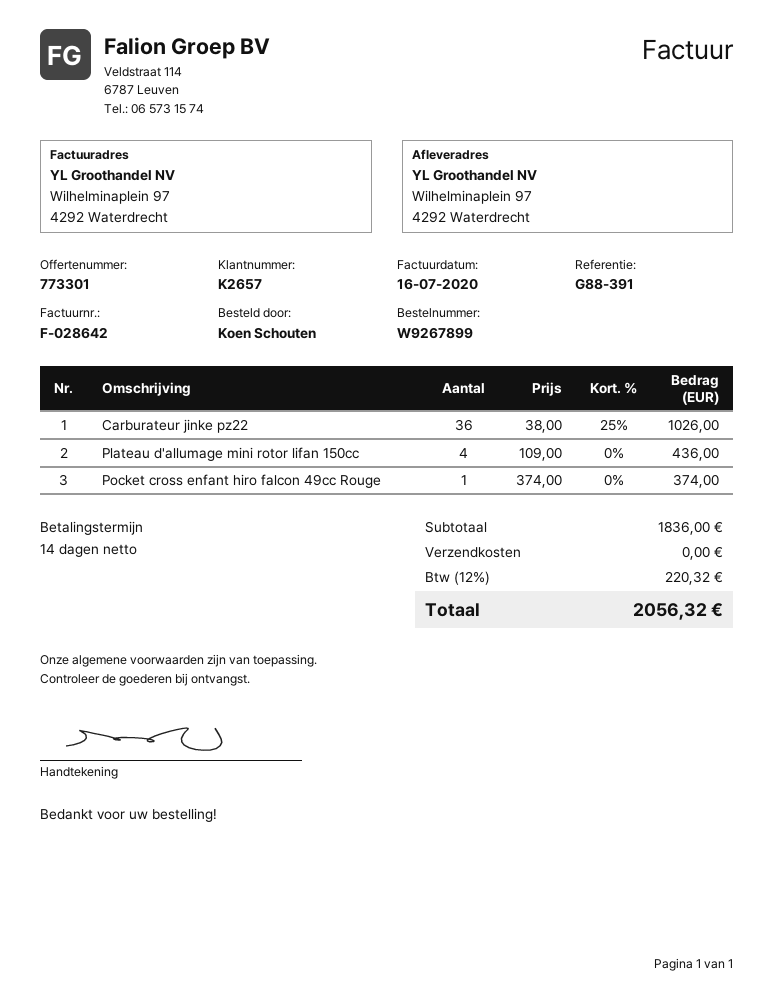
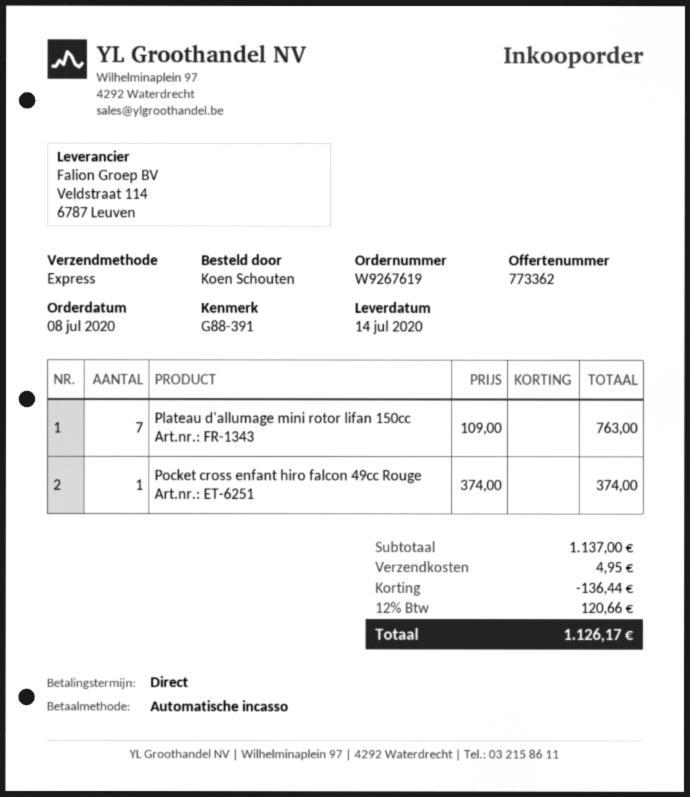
quote number: 773301 -> 773362
order number: W9267899 -> W9267619
payment terms: 14 days -> on receipt
Carburateur jinke pz22: 36 x 38.00 - 25% = 1026.00 -> none
Plateau d'allumage mini rotor lifan 150cc: 4 x 109.00 = 436.00 -> 7 x 109.00 = 763.00
subtotal: 1836.00 -> 1137.00
discount: none -> 136.44
shipping: 0.00 -> 4.95
tax: 12% = 220.32 -> 12% = 120.66
total: 2056.32 -> 1126.17

